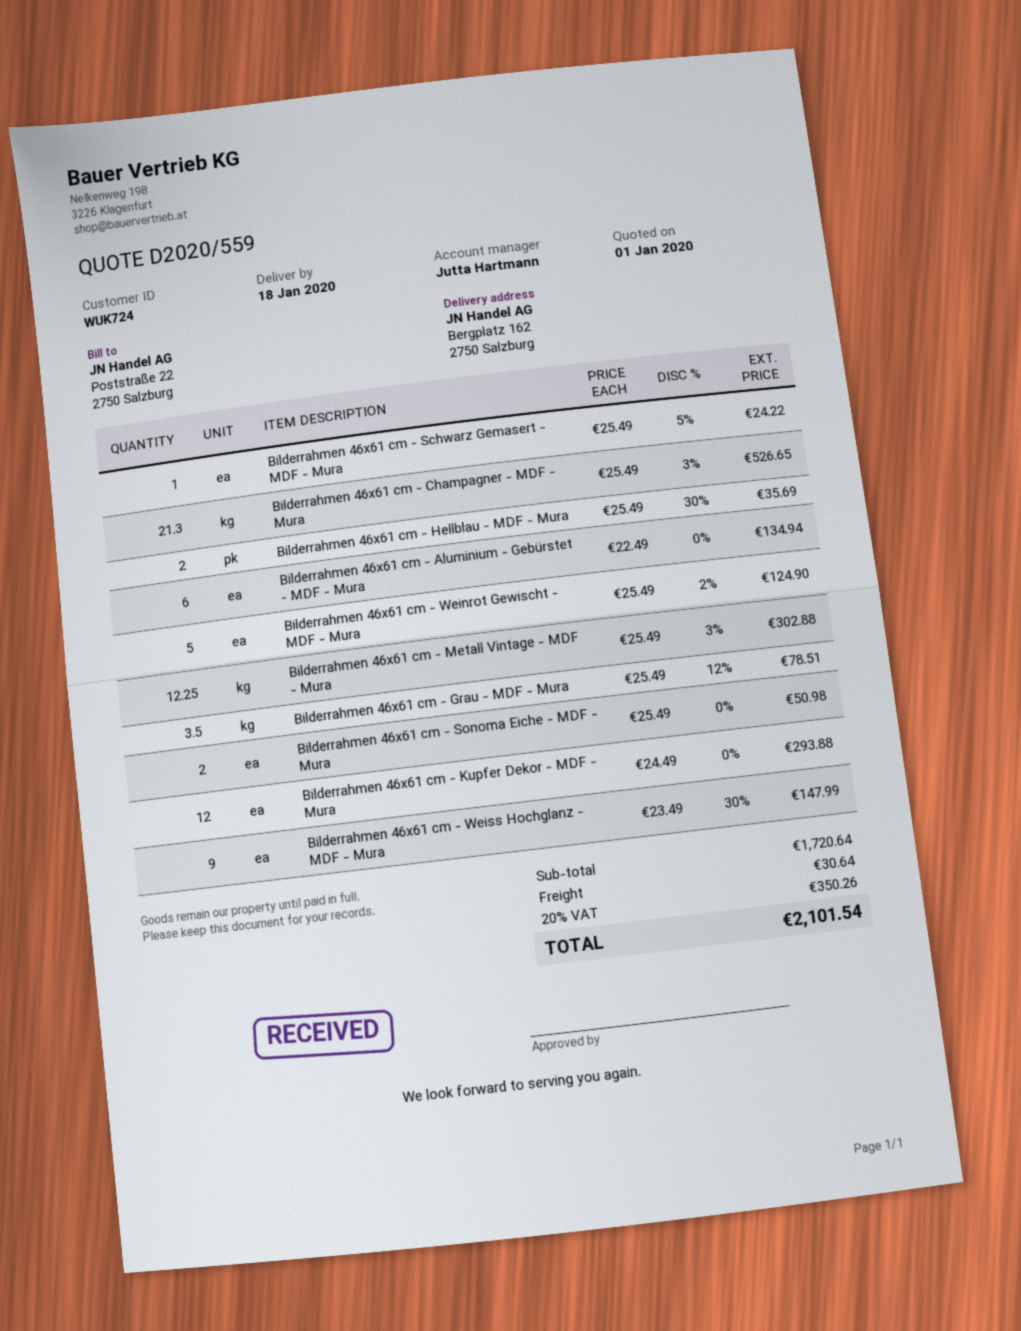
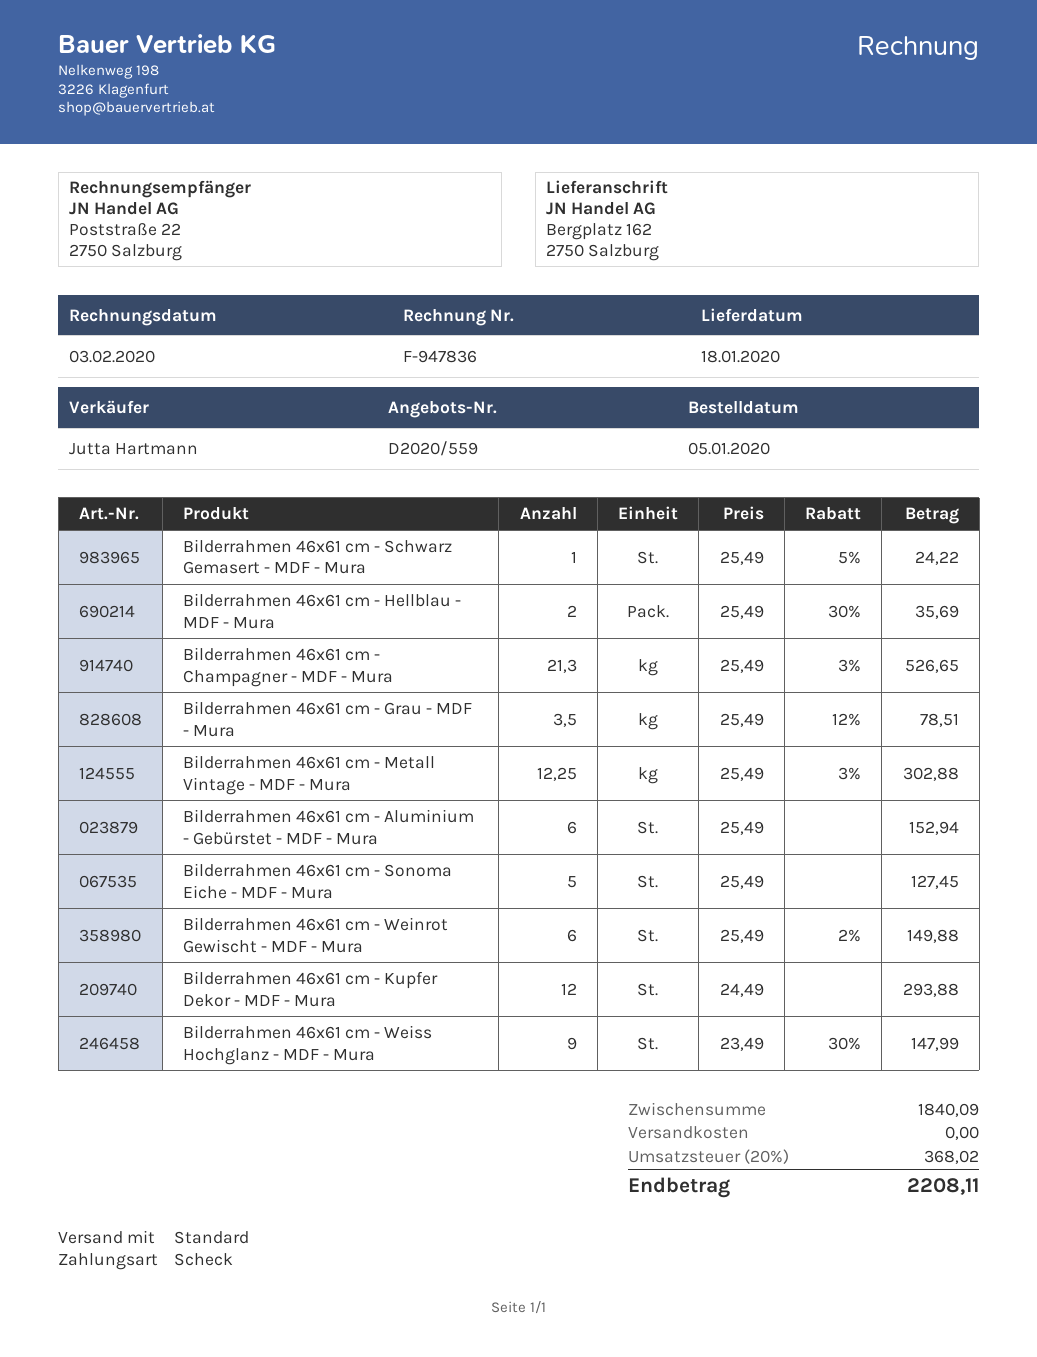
Bilderrahmen 46x61 cm - Aluminium - Gebürstet - MDF - Mura: 6 x 22.49 = 134.94 -> 6 x 25.49 = 152.94
Bilderrahmen 46x61 cm - Weinrot Gewischt - MDF - Mura: 5 x 25.49 - 2% = 124.90 -> 6 x 25.49 - 2% = 149.88
Bilderrahmen 46x61 cm - Sonoma Eiche - MDF - Mura: 2 x 25.49 = 50.98 -> 5 x 25.49 = 127.45
subtotal: 1720.64 -> 1840.09
shipping: 30.64 -> 0.00
tax: 20% = 350.26 -> 20% = 368.02
total: 2101.54 -> 2208.11

